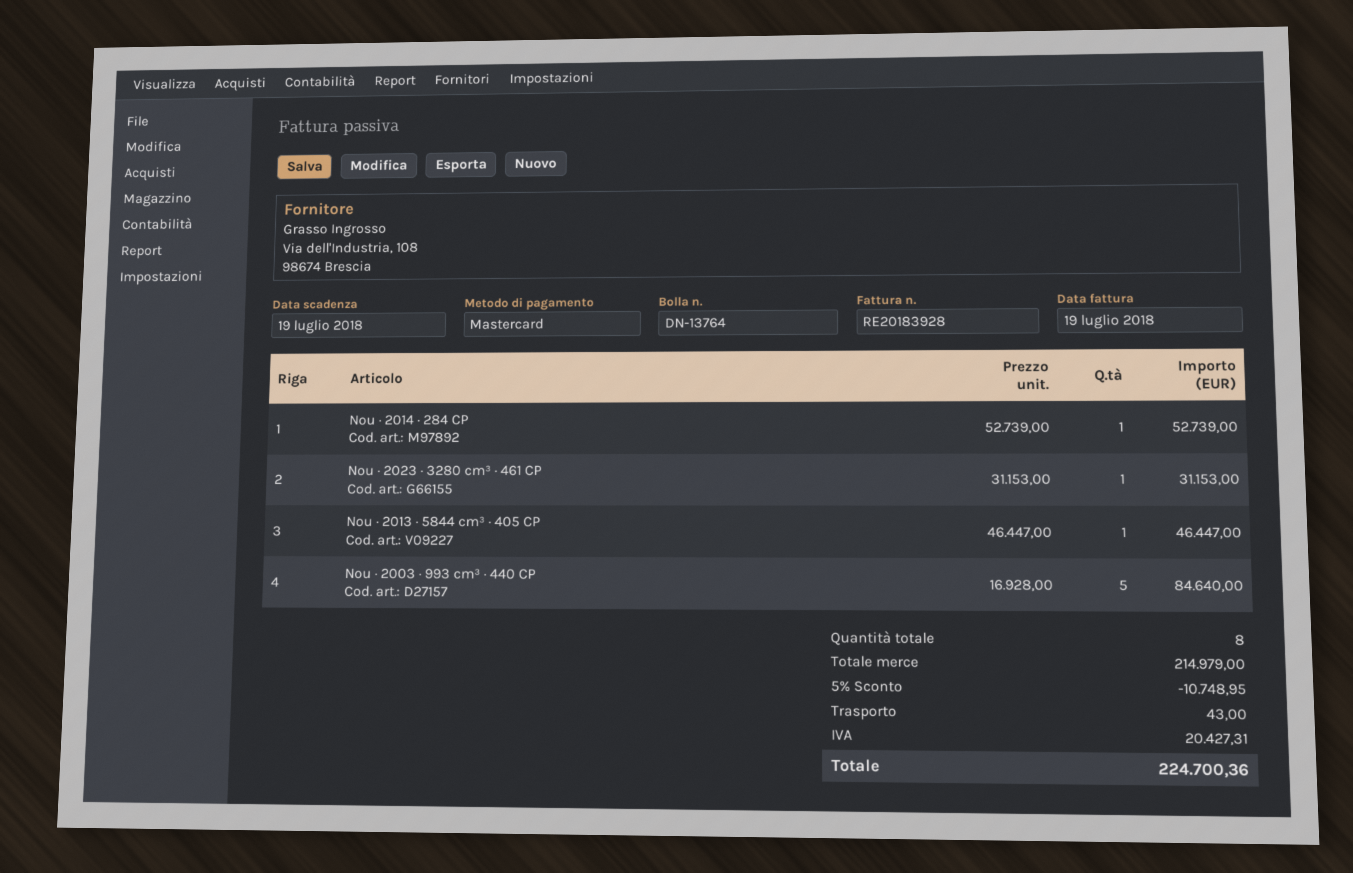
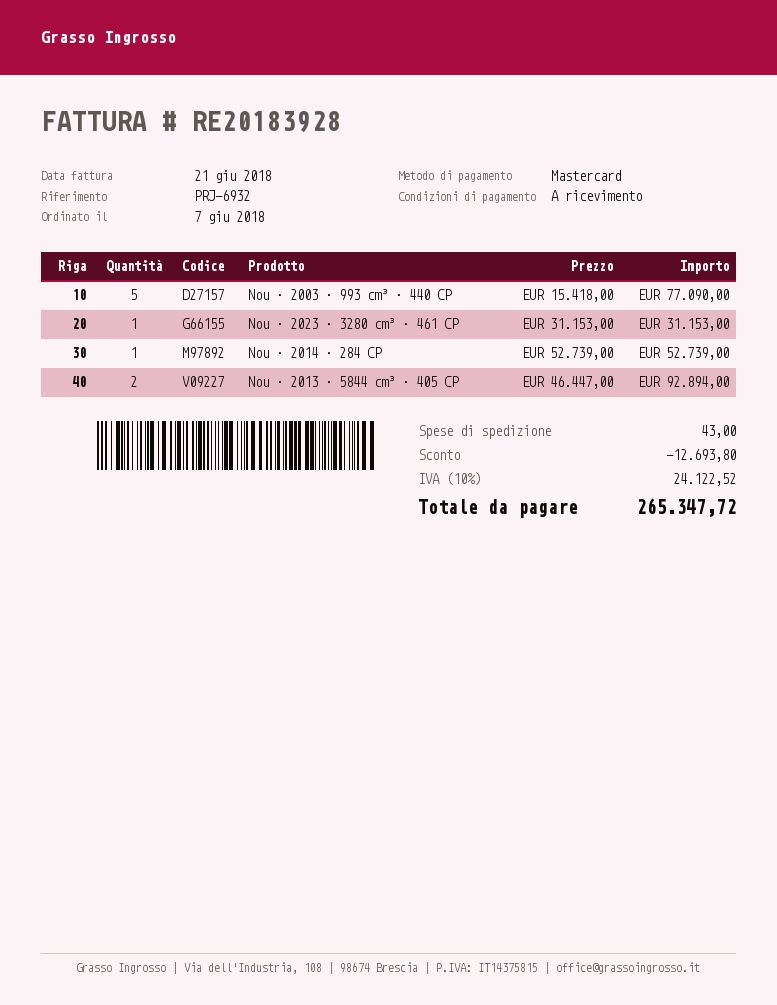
invoice date: 2018-07-19 -> 2018-06-21
Nou · 2013 · 5844 cm³ · 405 CP: 1 x 46447.00 = 46447.00 -> 2 x 46447.00 = 92894.00
Nou · 2003 · 993 cm³ · 440 CP: 5 x 16928.00 = 84640.00 -> 5 x 15418.00 = 77090.00
discount: 10748.95 -> 12693.80
tax: 20427.31 -> 24122.52
total: 224700.36 -> 265347.72

